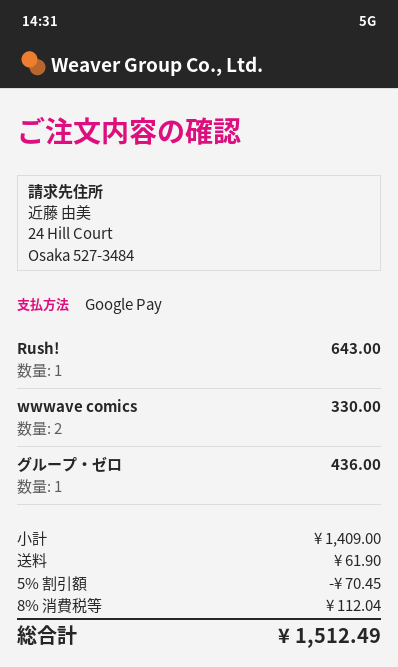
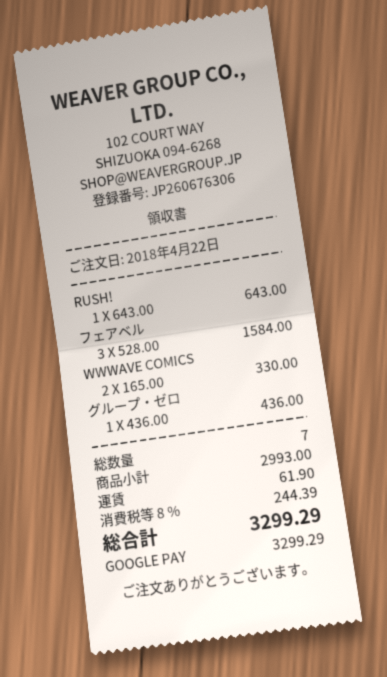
フェアベル: none -> 3 for 1584.00
subtotal: 1409.00 -> 2993.00
discount: 5% = 70.45 -> none
tax: 8% = 112.04 -> 8% = 244.39
total: 1512.49 -> 3299.29

